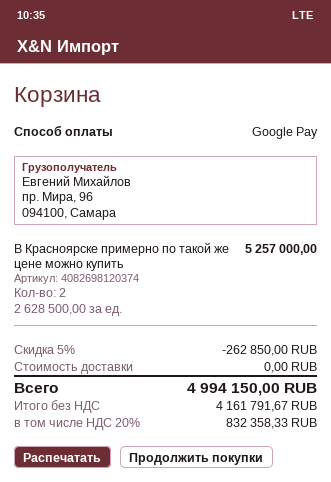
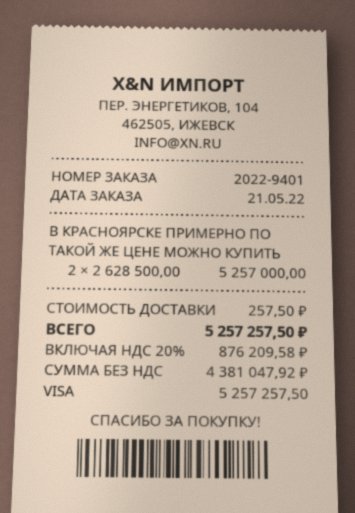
payment method: Google Pay -> Visa
discount: 5% = 262850.00 -> none
shipping: 0.00 -> 257.50
net: 4161791.67 -> 4381047.92
tax: 20% = 832358.33 -> 20% = 876209.58
total: 4994150.00 -> 5257257.50

